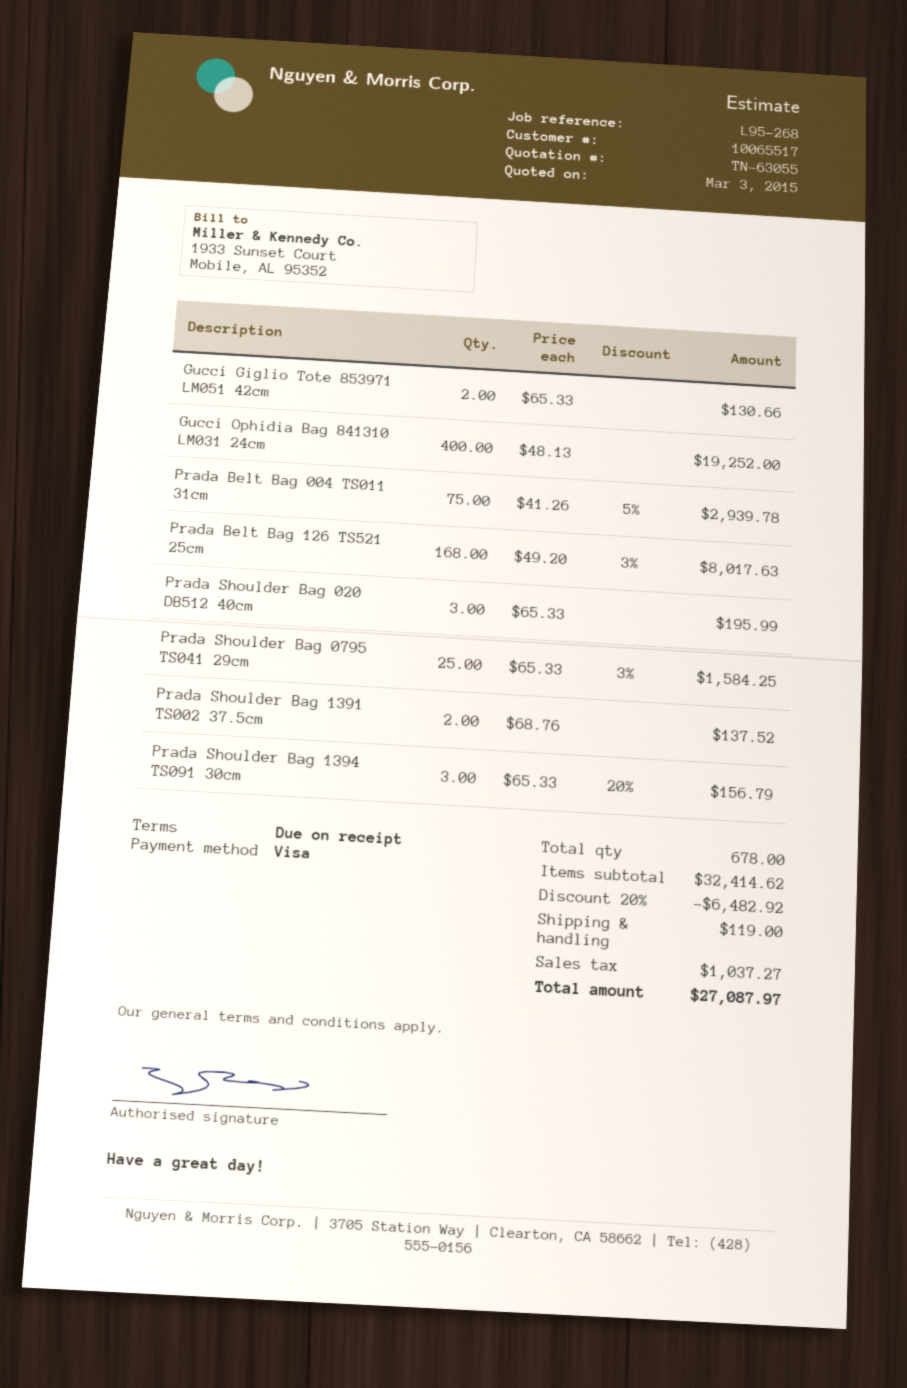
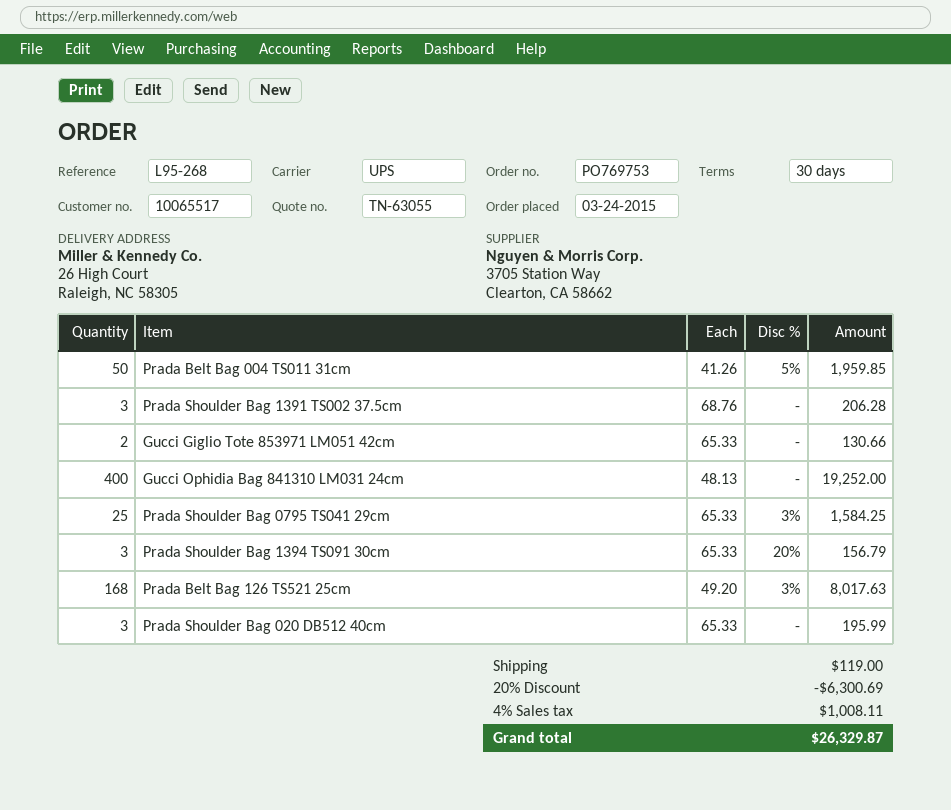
payment terms: on receipt -> 30 days
Prada Belt Bag 004 TS011 31cm: 75 x 41.26 - 5% = 2939.78 -> 50 x 41.26 - 5% = 1959.85
Prada Shoulder Bag 1391 TS002 37.5cm: 2 x 68.76 = 137.52 -> 3 x 68.76 = 206.28
discount: 20% = 6482.92 -> 20% = 6300.69
tax: 1037.27 -> 1008.11
total: 27087.97 -> 26329.87

